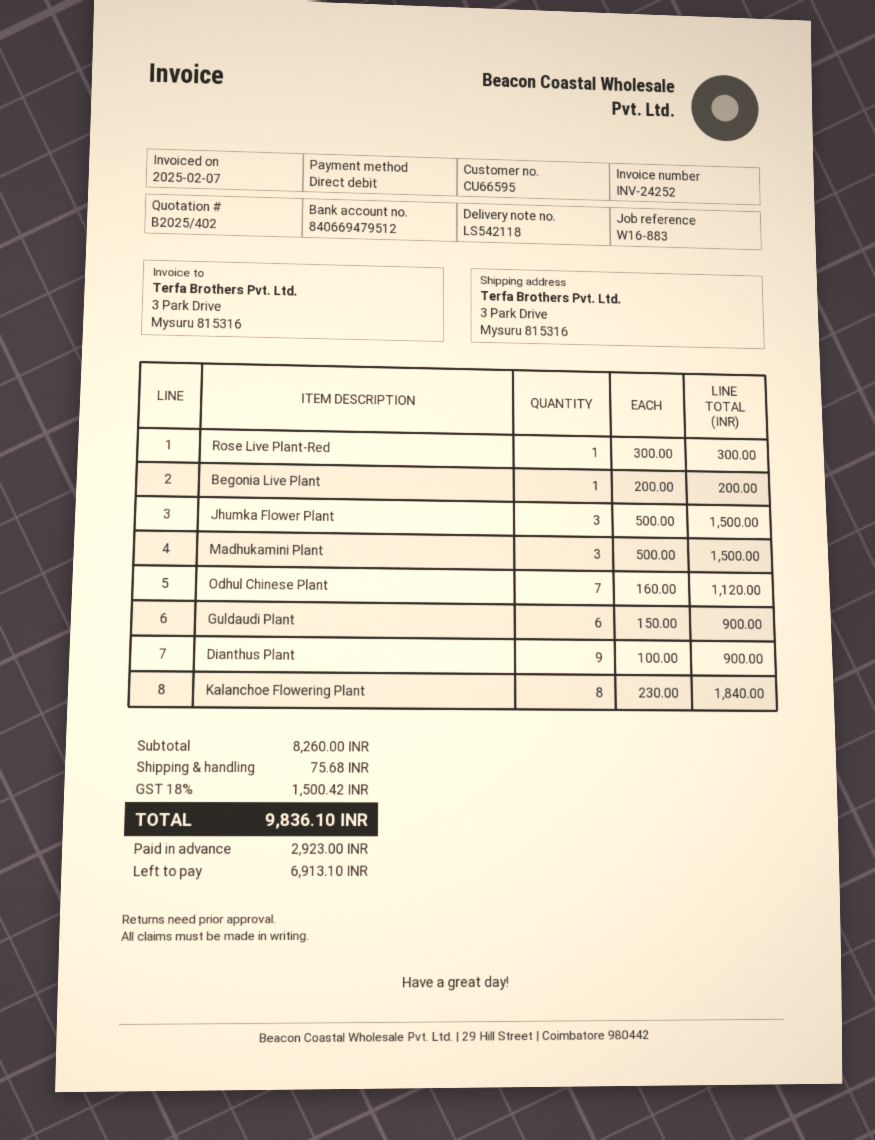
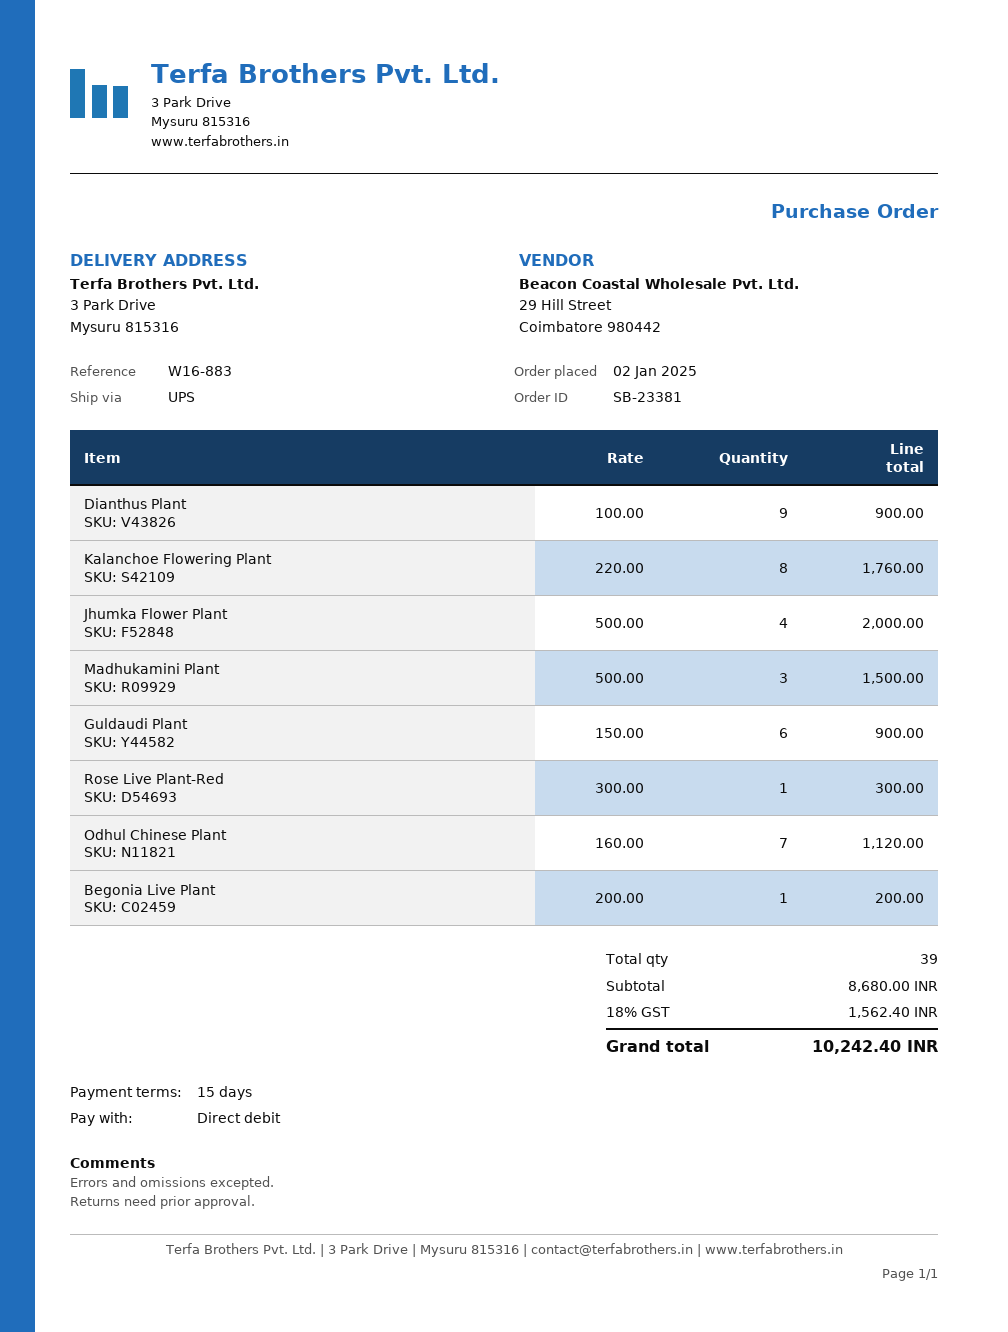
Jhumka Flower Plant: 3 x 500.00 = 1500.00 -> 4 x 500.00 = 2000.00
Kalanchoe Flowering Plant: 8 x 230.00 = 1840.00 -> 8 x 220.00 = 1760.00
subtotal: 8260.00 -> 8680.00
shipping: 75.68 -> none
tax: 18% = 1500.42 -> 18% = 1562.40
total: 9836.10 -> 10242.40

